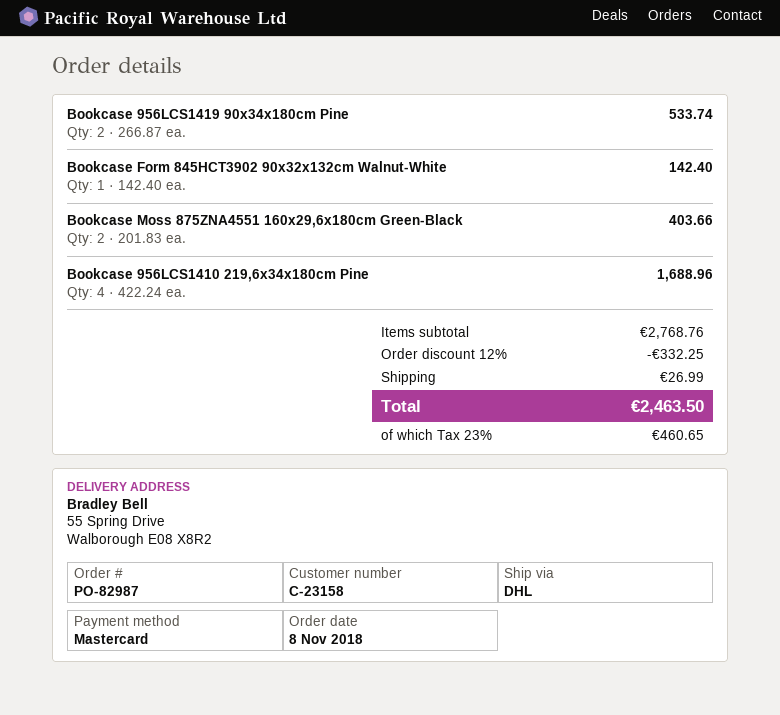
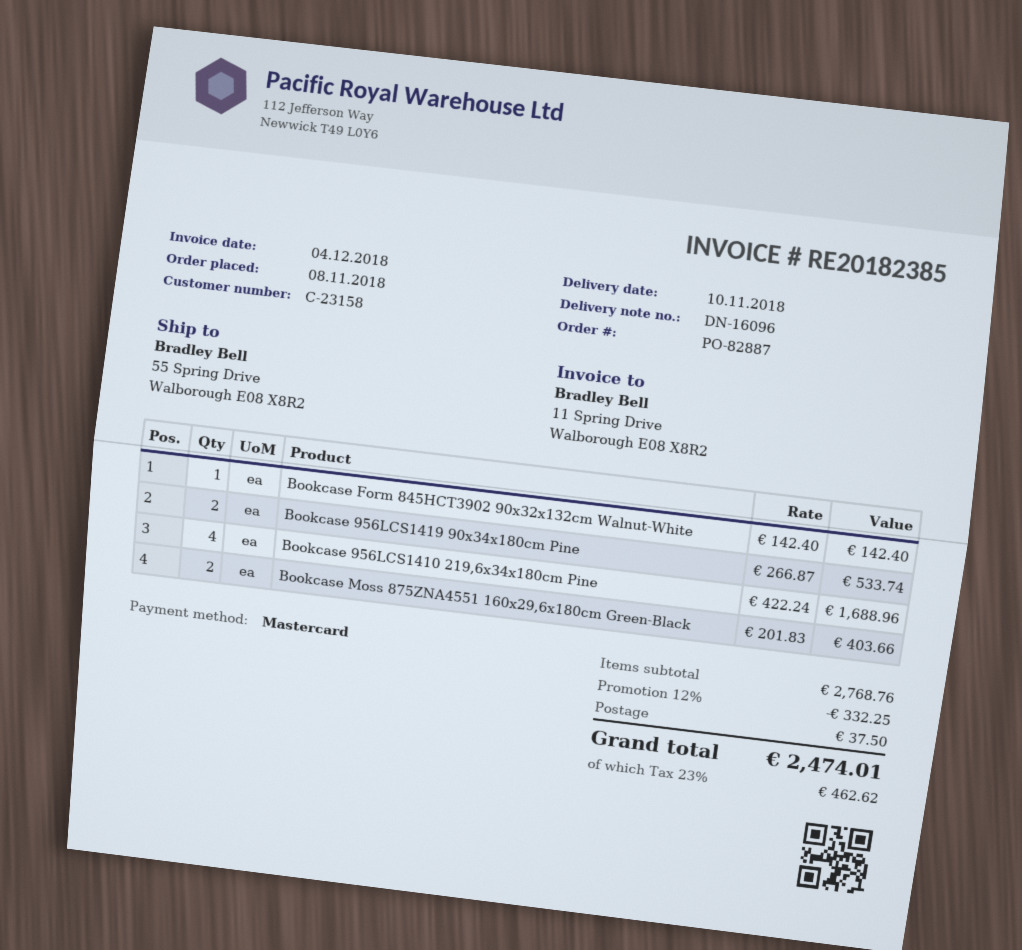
order number: PO-82987 -> PO-82887
shipping: 26.99 -> 37.50
tax: 23% = 460.65 -> 23% = 462.62
total: 2463.50 -> 2474.01

